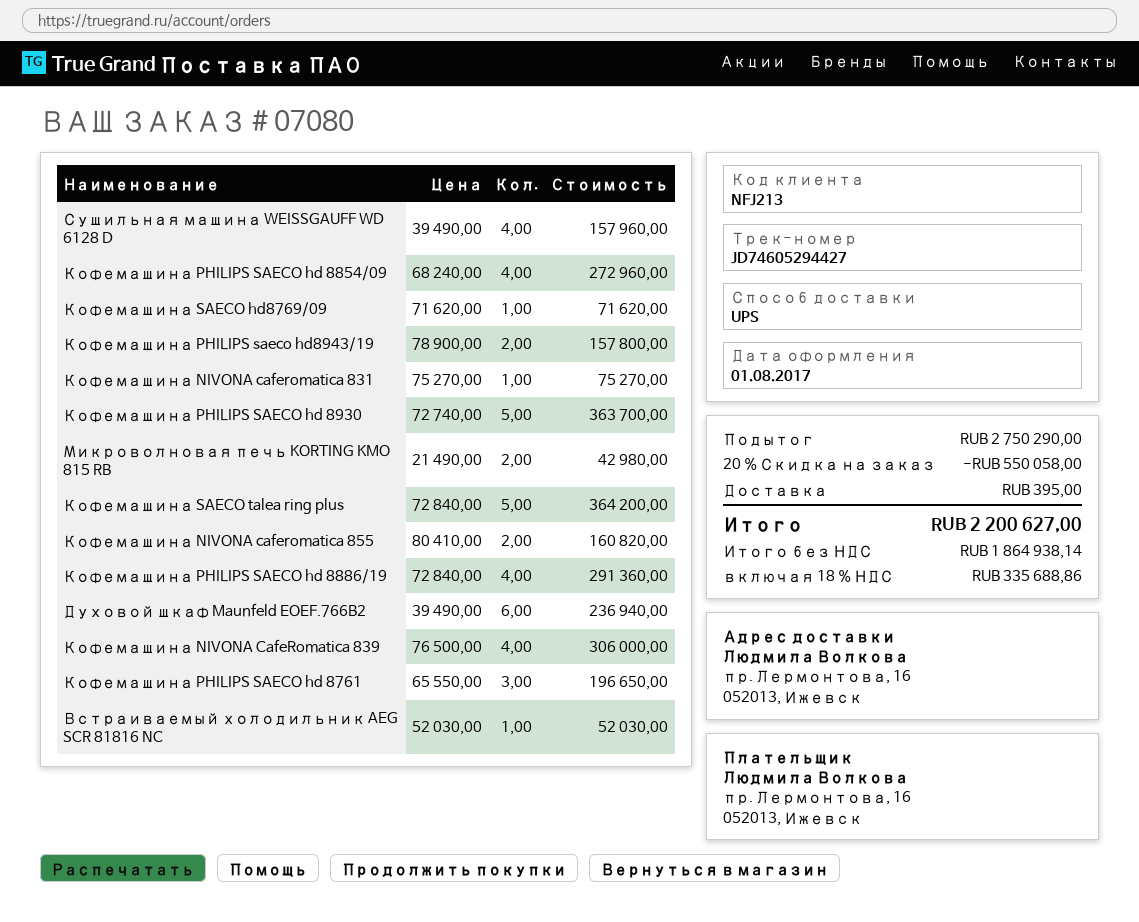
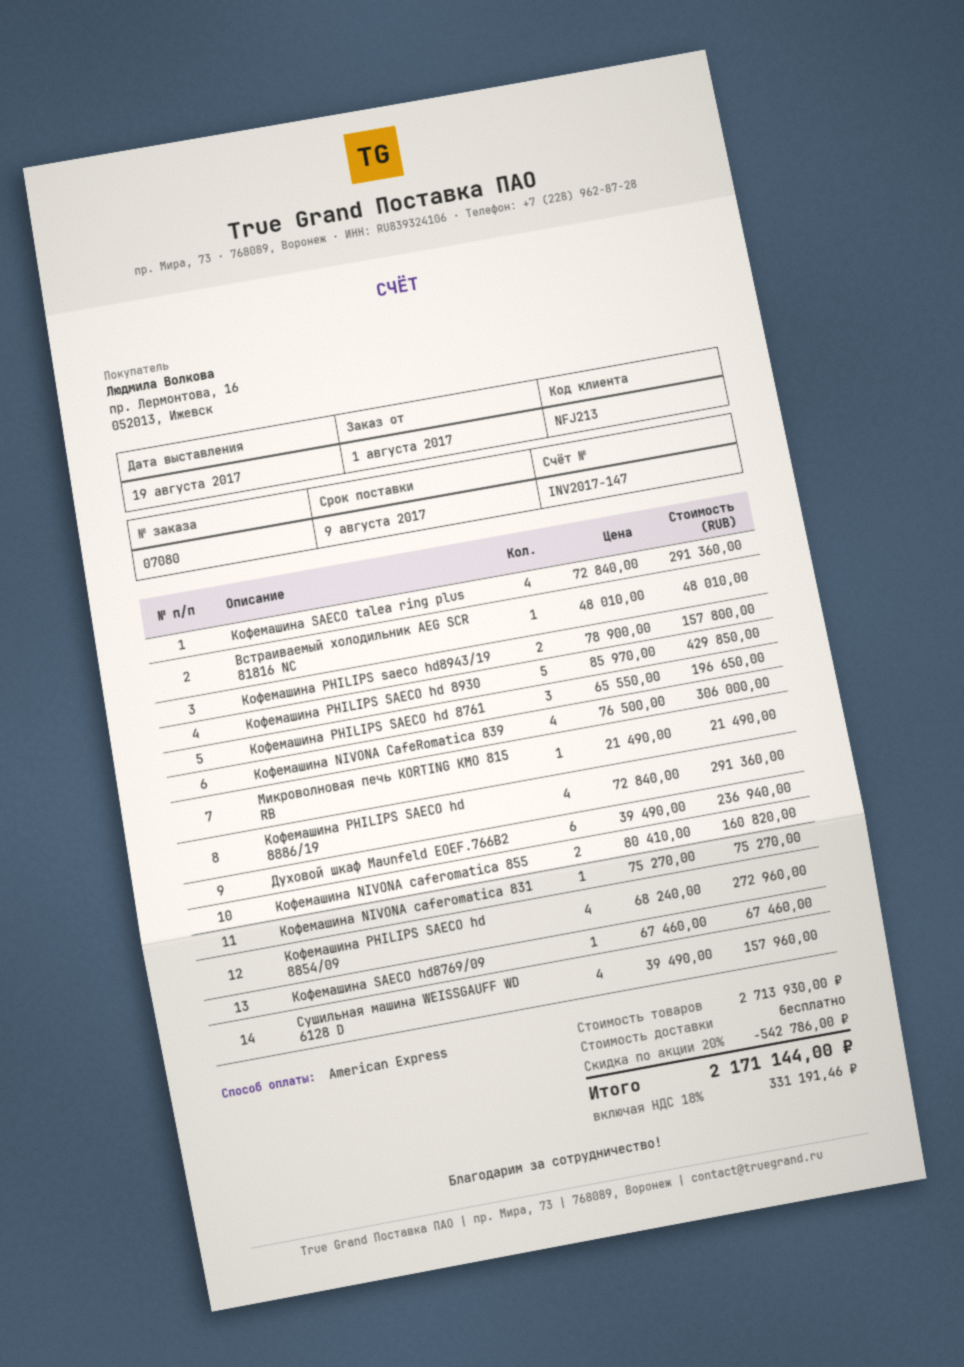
Кофемашина SAECO hd8769/09: 1 x 71620.00 = 71620.00 -> 1 x 67460.00 = 67460.00
Кофемашина PHILIPS SAECO hd 8930: 5 x 72740.00 = 363700.00 -> 5 x 85970.00 = 429850.00
Микроволновая печь KORTING KMO 815 RB: 2 x 21490.00 = 42980.00 -> 1 x 21490.00 = 21490.00
Кофемашина SAECO talea ring plus: 5 x 72840.00 = 364200.00 -> 4 x 72840.00 = 291360.00
Встраиваемый холодильник AEG SCR 81816 NC: 1 x 52030.00 = 52030.00 -> 1 x 48010.00 = 48010.00
subtotal: 2750290.00 -> 2713930.00
discount: 20% = 550058.00 -> 20% = 542786.00
shipping: 395.00 -> 0.00
tax: 18% = 335688.86 -> 18% = 331191.46
total: 2200627.00 -> 2171144.00

